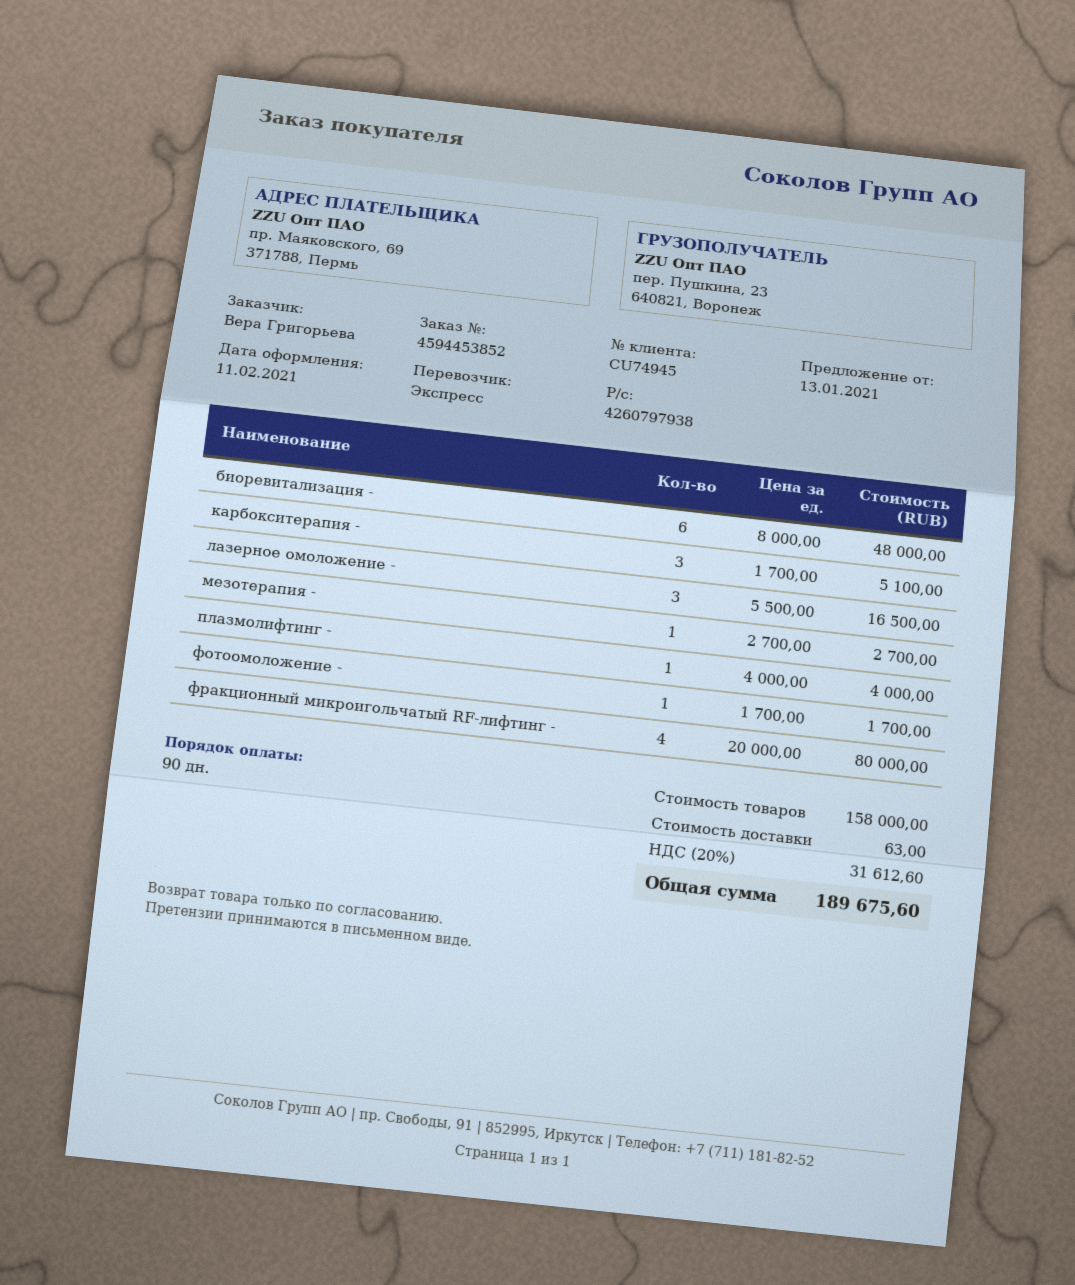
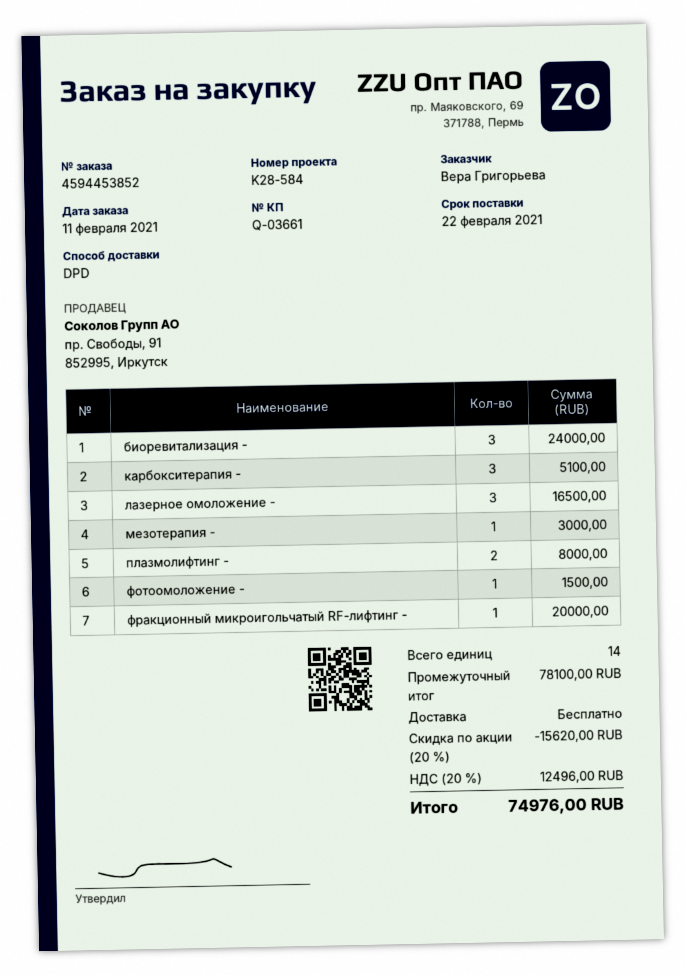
shipping method: express -> DPD
биоревитализация -: 6 for 48000.00 -> 3 for 24000.00
мезотерапия -: 1 for 2700.00 -> 1 for 3000.00
плазмолифтинг -: 1 for 4000.00 -> 2 for 8000.00
фотоомоложение -: 1 for 1700.00 -> 1 for 1500.00
фракционный микроигольчатый RF-лифтинг -: 4 for 80000.00 -> 1 for 20000.00
subtotal: 158000.00 -> 78100.00
discount: none -> 20% = 15620.00
shipping: 63.00 -> 0.00
tax: 20% = 31612.60 -> 20% = 12496.00
total: 189675.60 -> 74976.00

